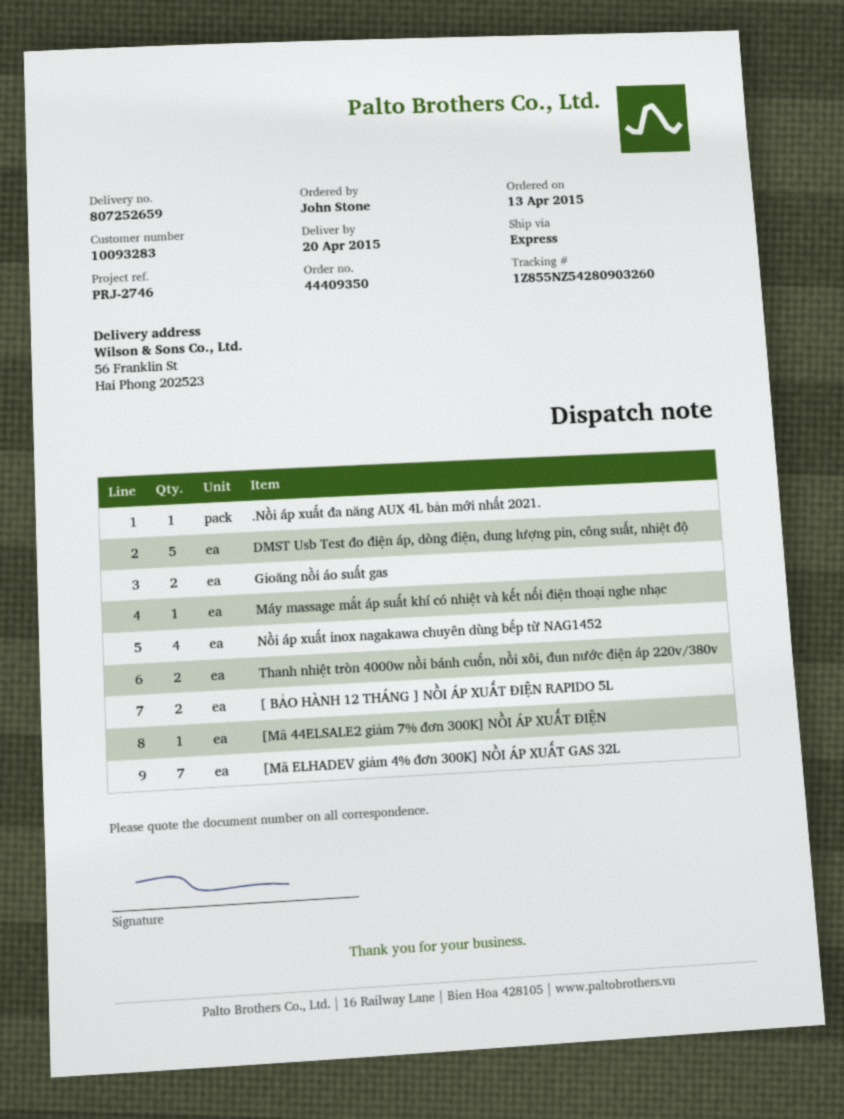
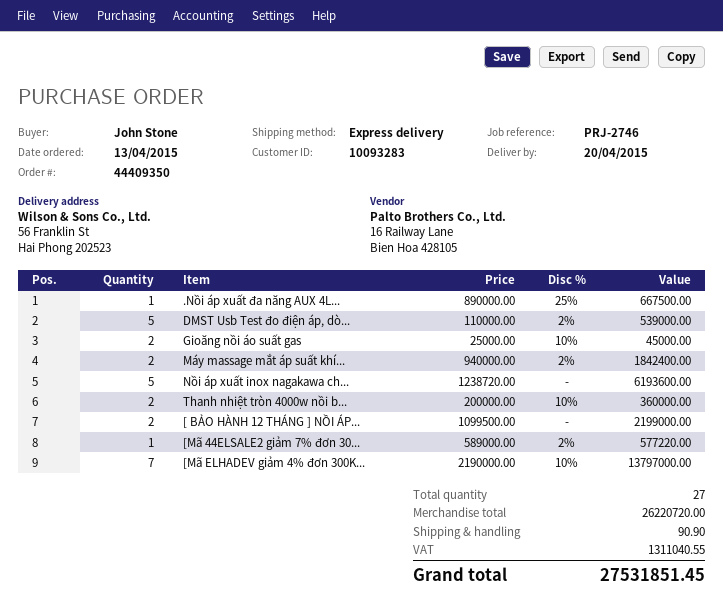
Máy massage mắt áp suất khí có nhiệt và kết nối điện thoại nghe nhạc: 1 -> 2
Nồi áp xuất inox nagakawa chuyên dùng bếp từ NAG1452: 4 -> 5

